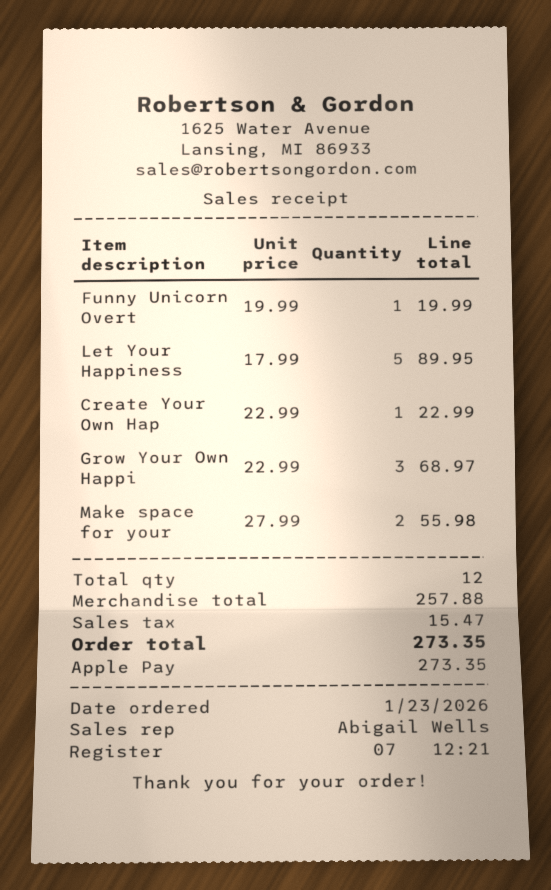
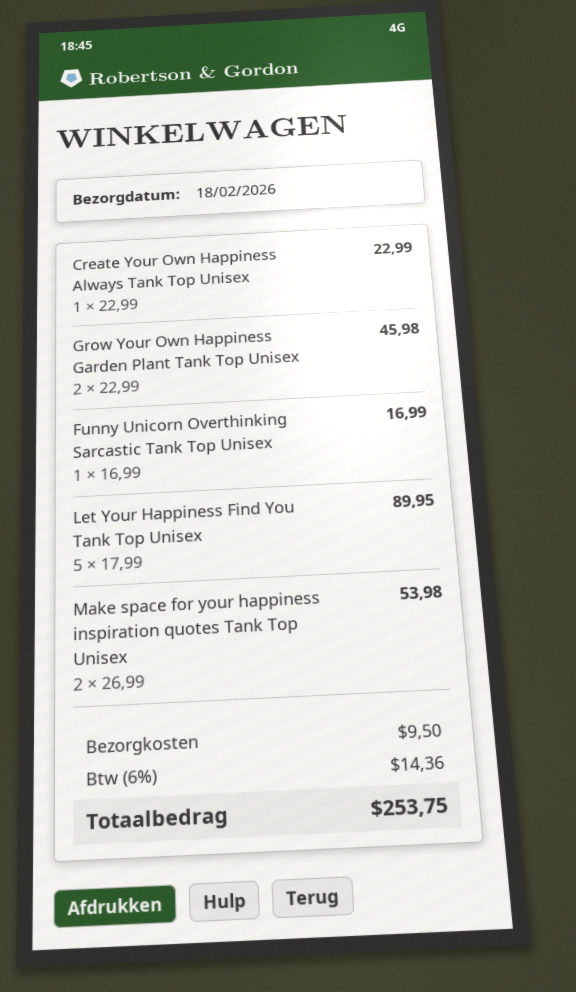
Funny Unicorn Overt: 1 x 19.99 = 19.99 -> 1 x 16.99 = 16.99
Grow Your Own Happi: 3 x 22.99 = 68.97 -> 2 x 22.99 = 45.98
Make space for your: 2 x 27.99 = 55.98 -> 2 x 26.99 = 53.98
shipping: none -> 9.50
tax: 15.47 -> 14.36
total: 273.35 -> 253.75

